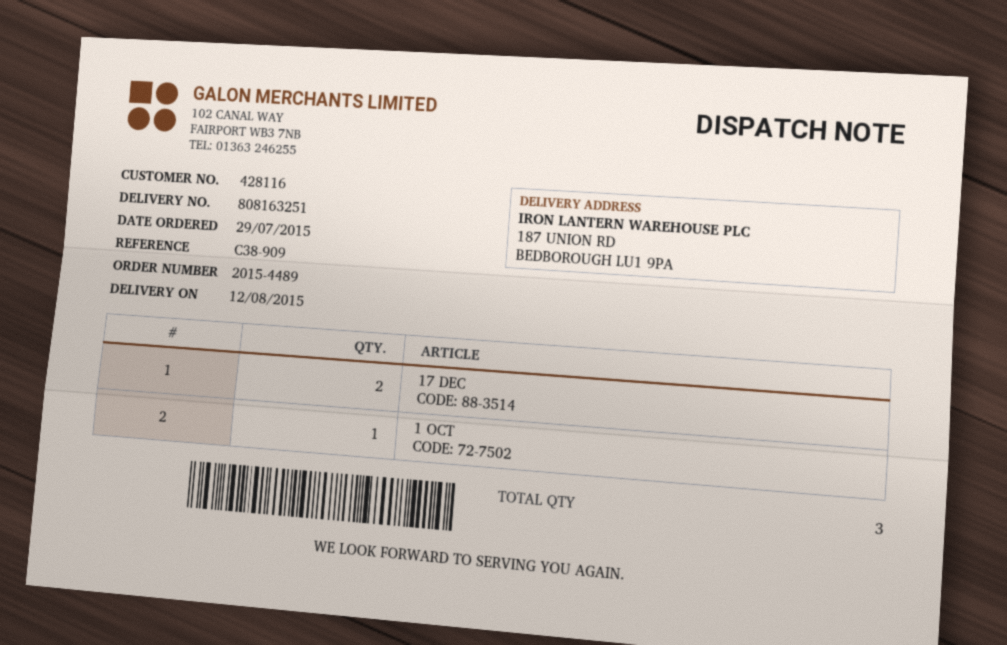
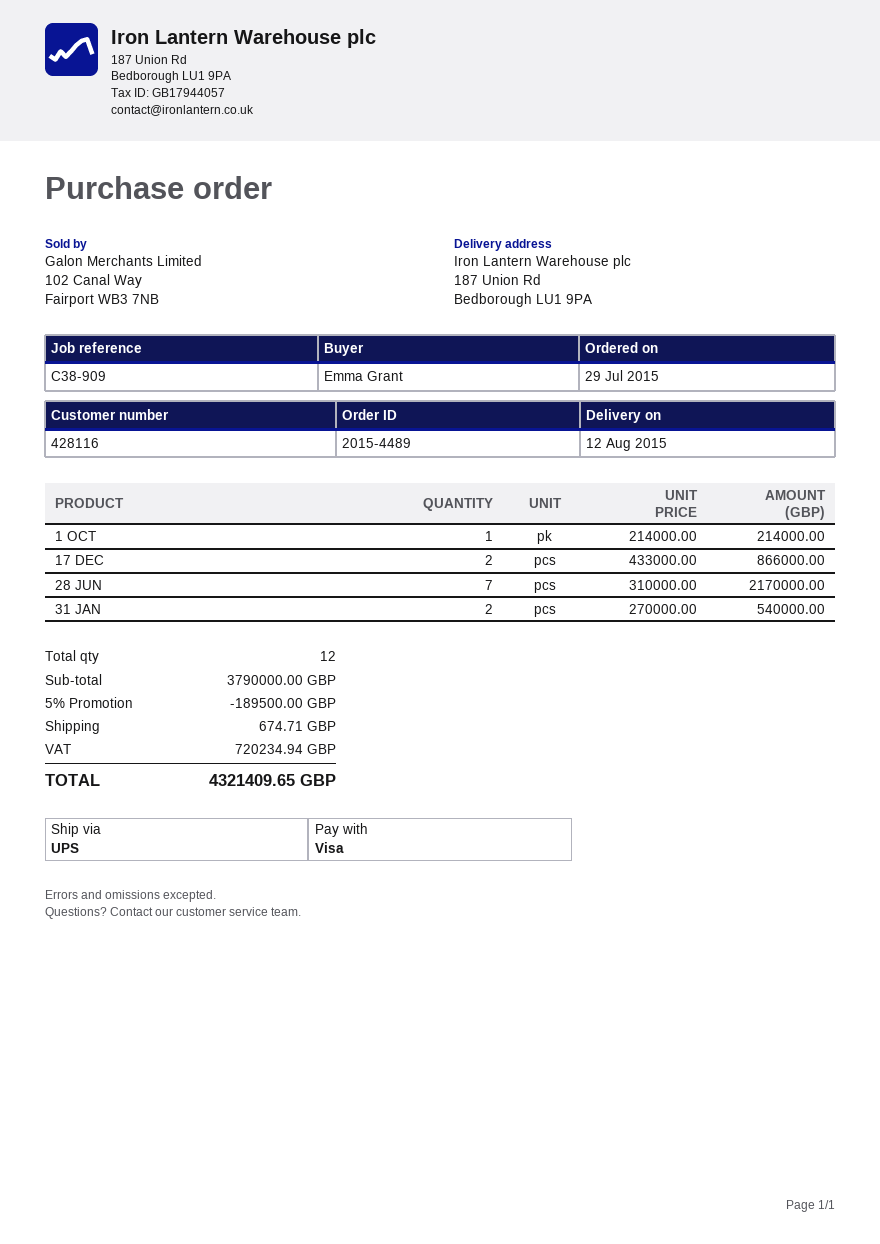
28 JUN: none -> 7
31 JAN: none -> 2
total quantity: 3 -> 12

